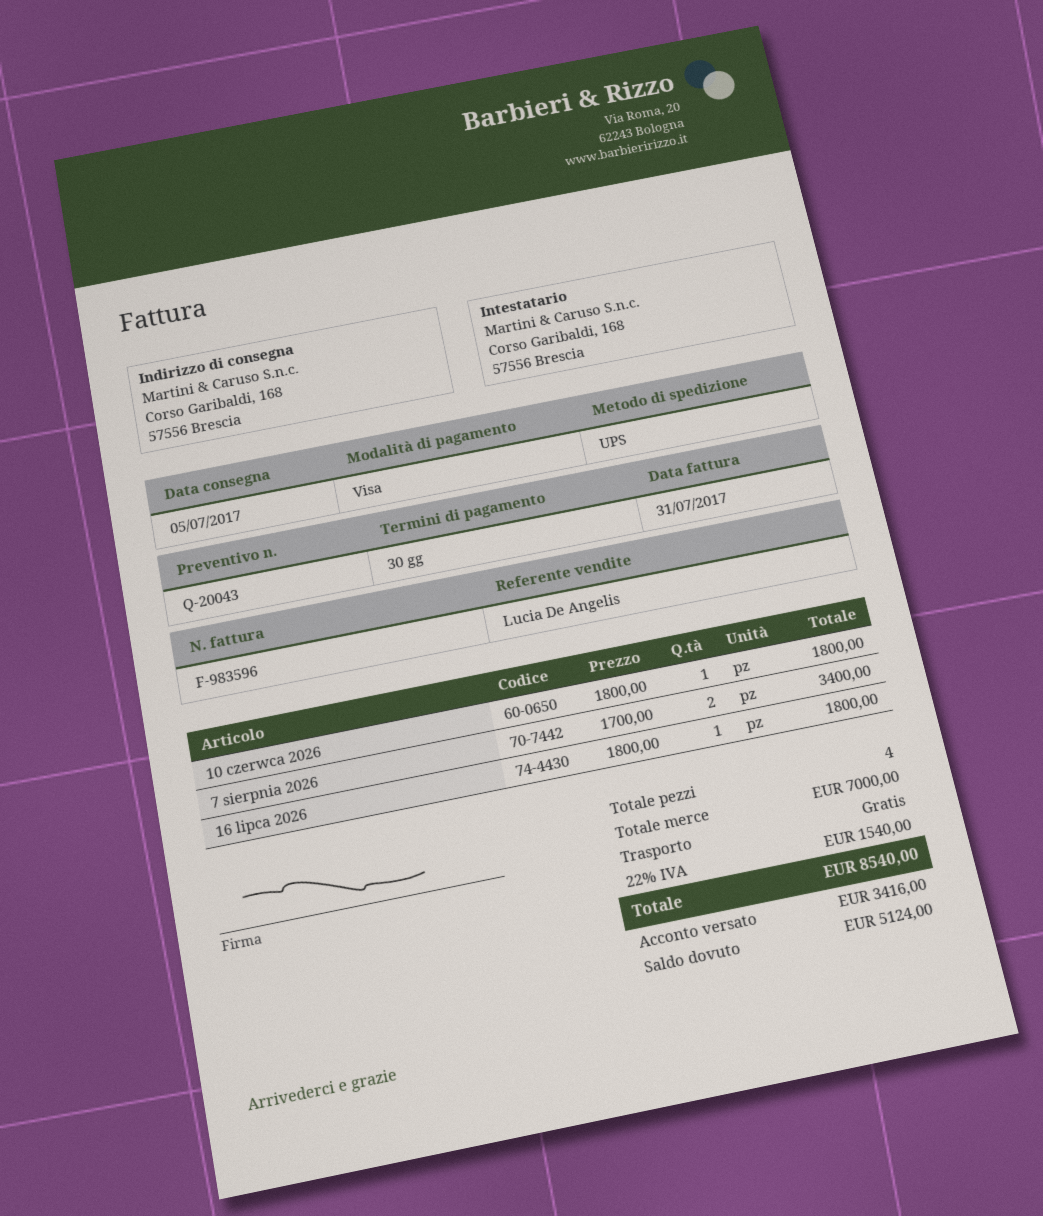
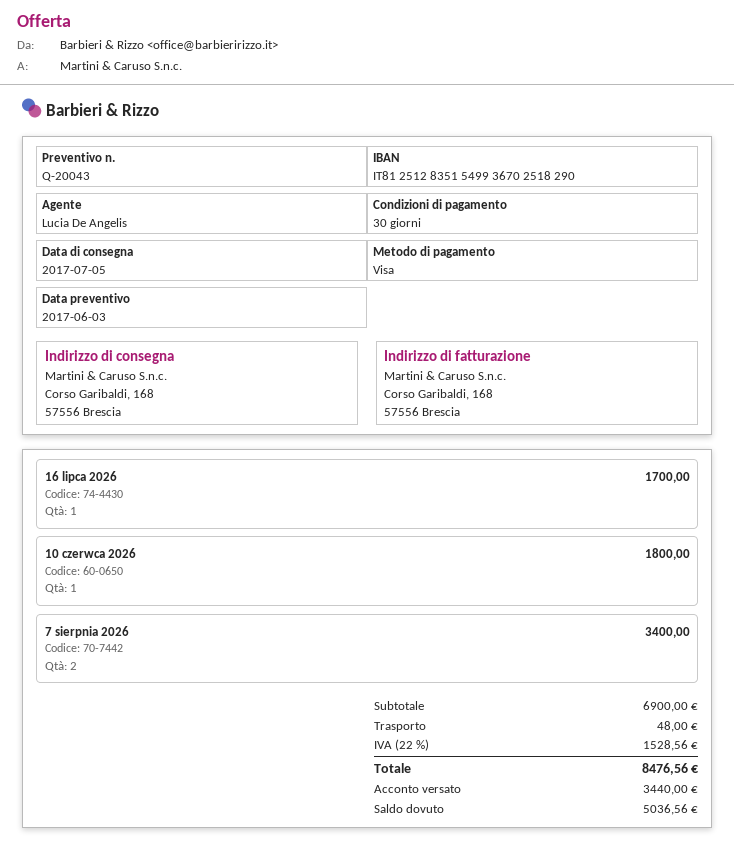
16 lipca 2026: 1 for 1800.00 -> 1 for 1700.00
subtotal: 7000.00 -> 6900.00
shipping: 0.00 -> 48.00
tax: 22% = 1540.00 -> 22% = 1528.56
total: 8540.00 -> 8476.56
deposit: 3416.00 -> 3440.00
balance: 5124.00 -> 5036.56

